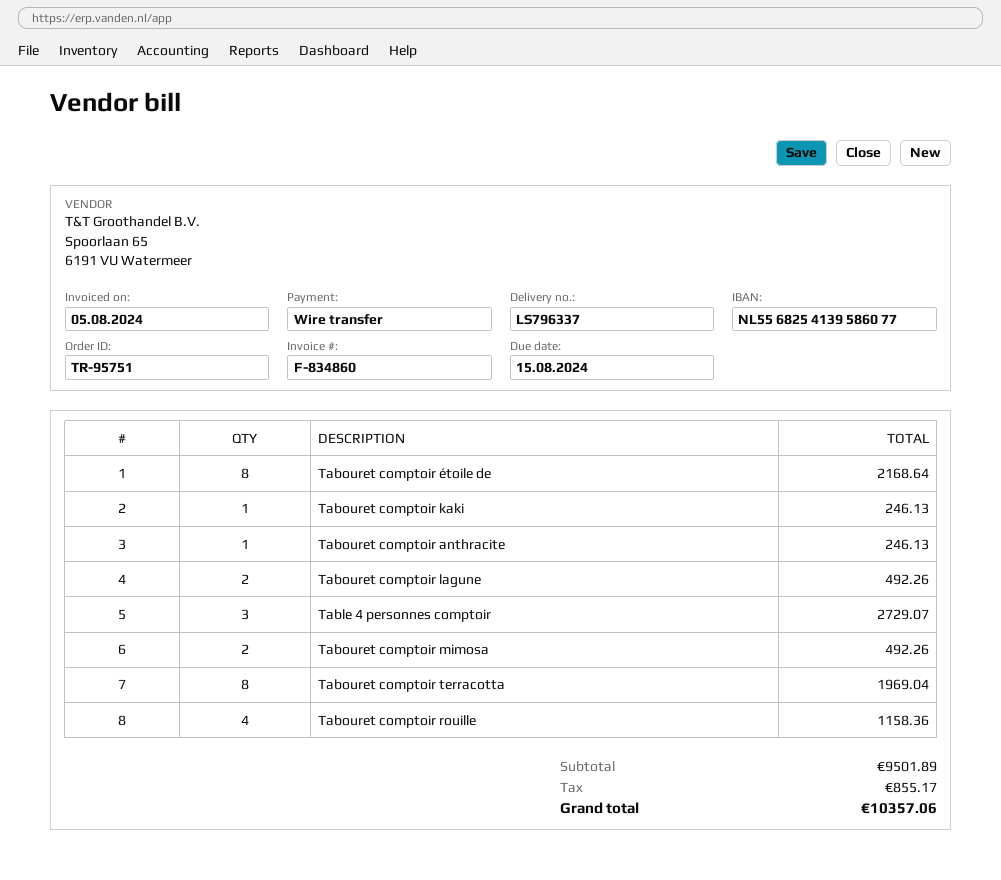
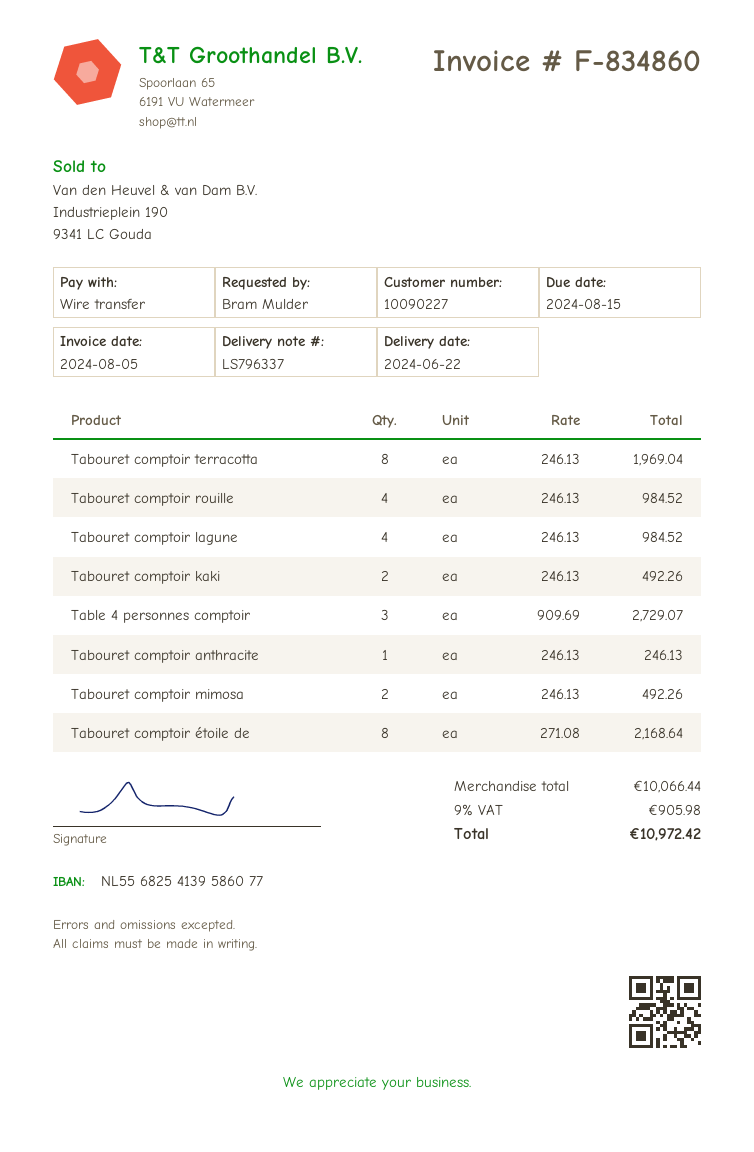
Tabouret comptoir kaki: 1 for 246.13 -> 2 for 492.26
Tabouret comptoir lagune: 2 for 492.26 -> 4 for 984.52
Tabouret comptoir rouille: 4 for 1158.36 -> 4 for 984.52
subtotal: 9501.89 -> 10066.44
tax: 855.17 -> 905.98
total: 10357.06 -> 10972.42

